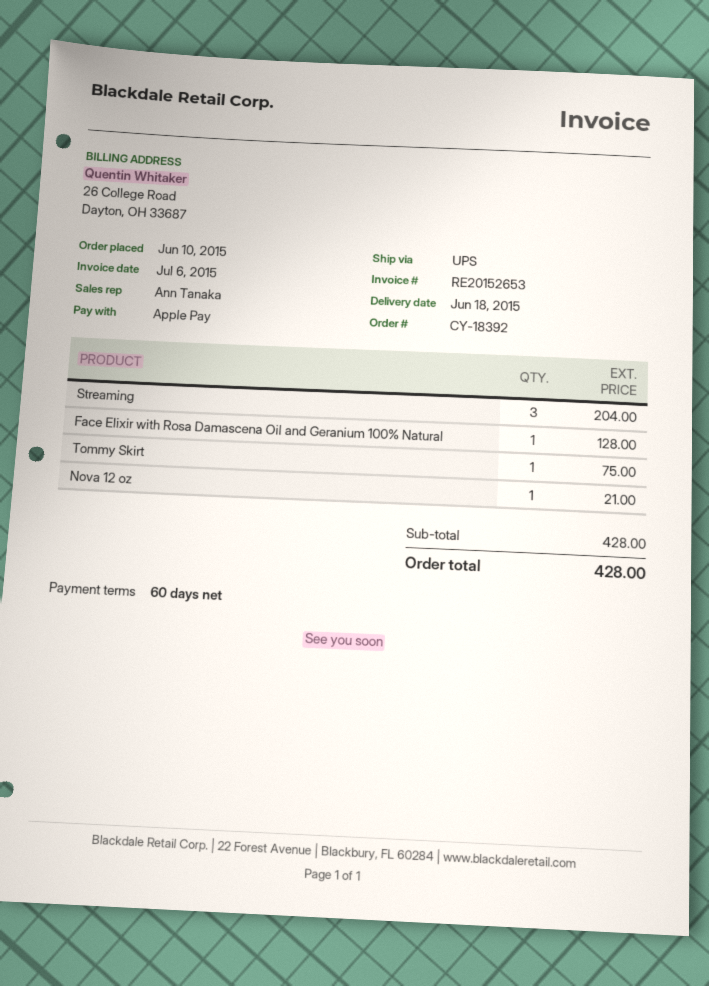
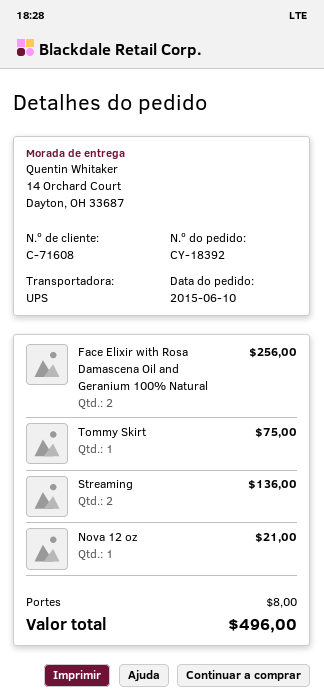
Streaming: 3 for 204.00 -> 2 for 136.00
Face Elixir with Rosa Damascena Oil and Geranium 100% Natural: 1 for 128.00 -> 2 for 256.00
shipping: none -> 8.00
total: 428.00 -> 496.00

